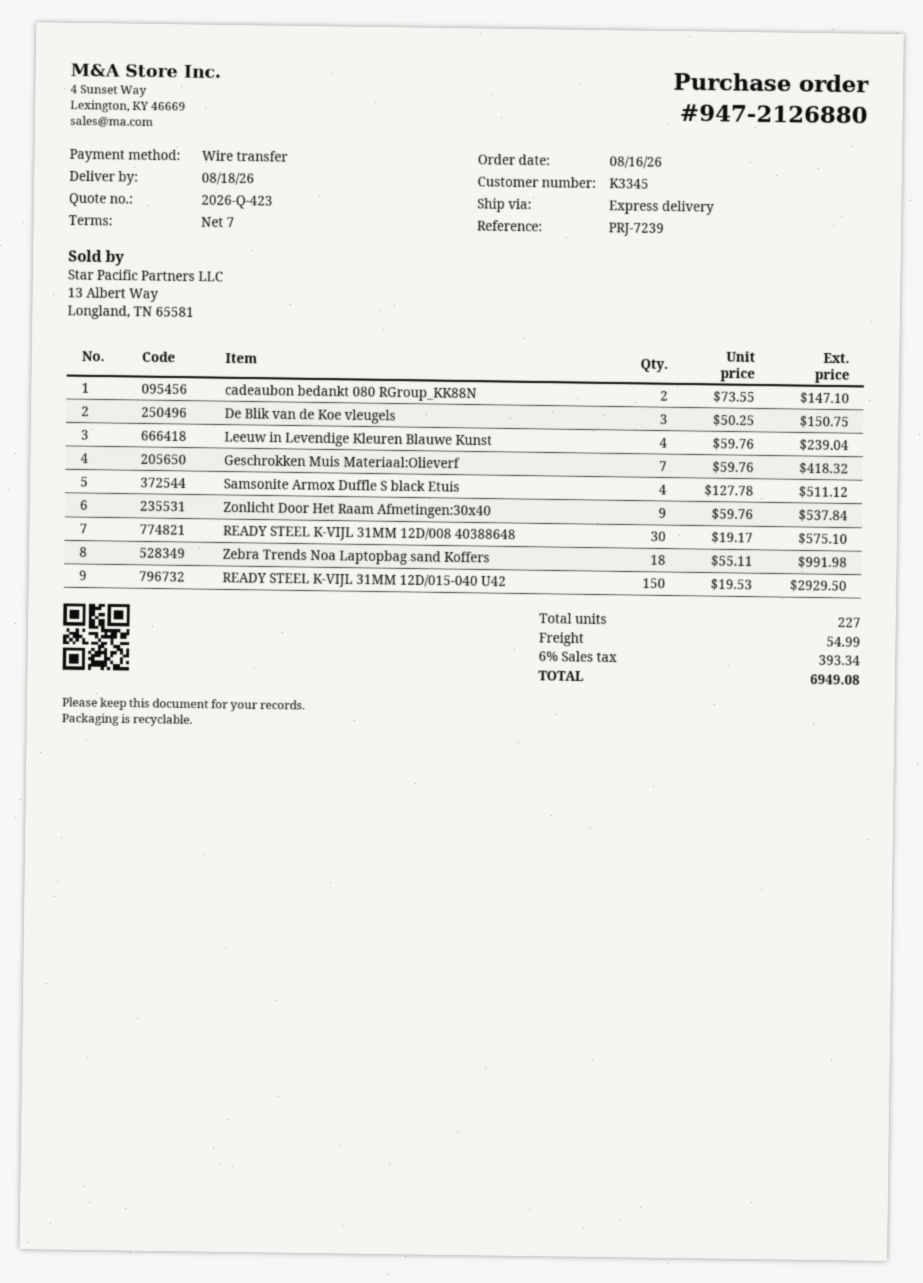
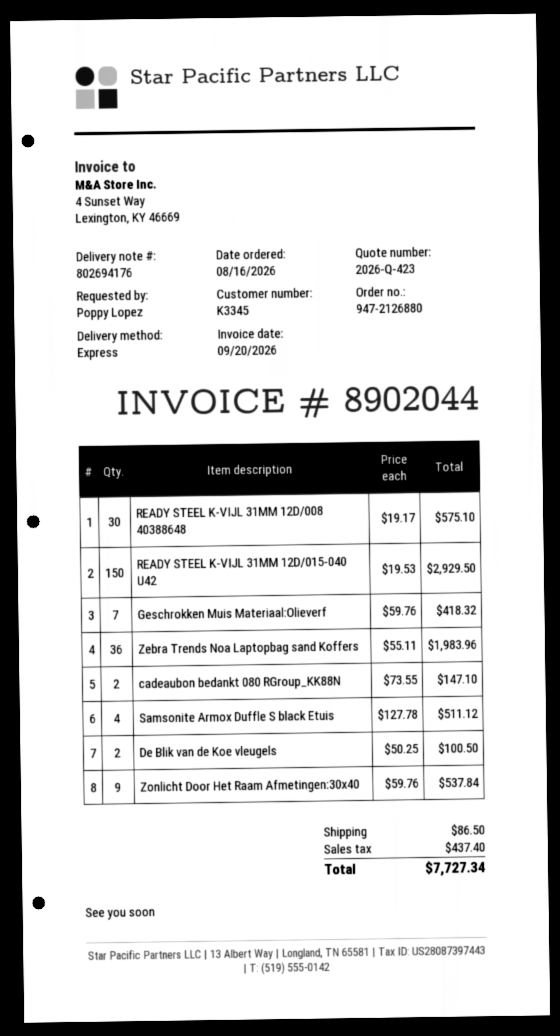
De Blik van de Koe vleugels: 3 x 50.25 = 150.75 -> 2 x 50.25 = 100.50
Leeuw in Levendige Kleuren Blauwe Kunst: 4 x 59.76 = 239.04 -> none
Zebra Trends Noa Laptopbag sand Koffers: 18 x 55.11 = 991.98 -> 36 x 55.11 = 1983.96
shipping: 54.99 -> 86.50
tax: 393.34 -> 437.40
total: 6949.08 -> 7727.34

